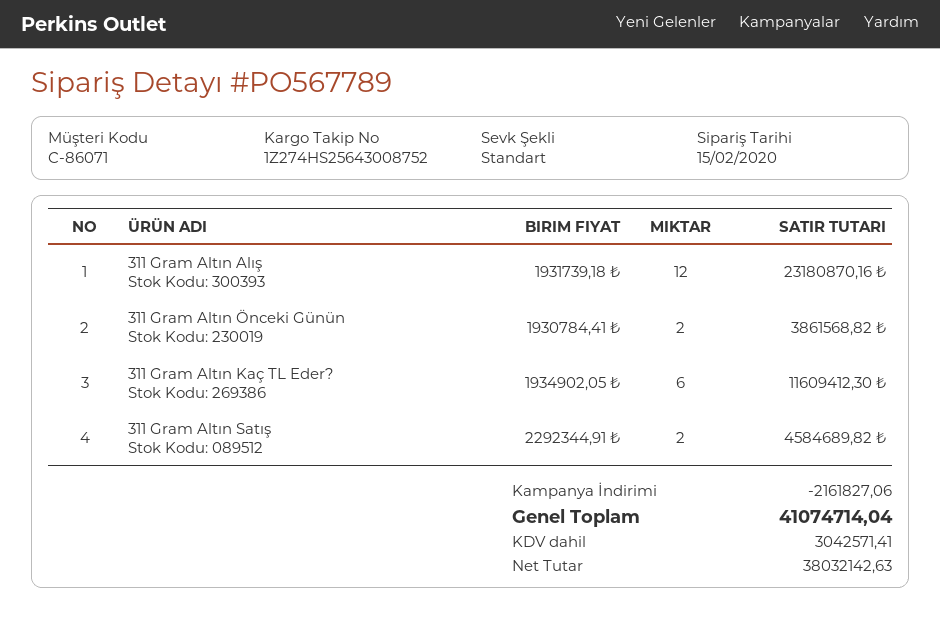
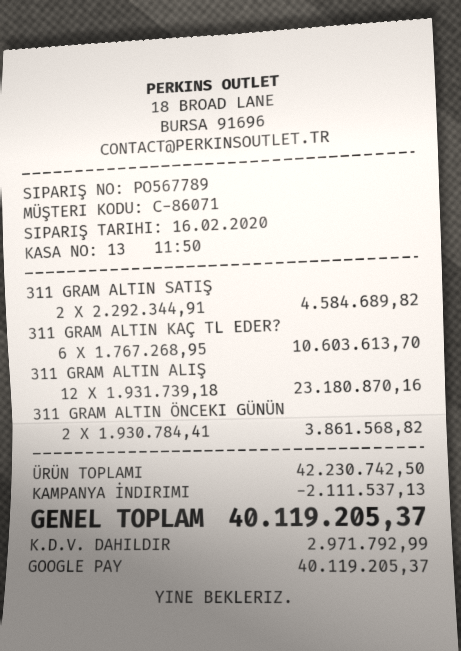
order date: 2020-02-15 -> 2020-02-16
311 Gram Altın Kaç TL Eder?: 6 x 1934902.05 = 11609412.30 -> 6 x 1767268.95 = 10603613.70
discount: 2161827.06 -> 2111537.13
tax: 3042571.41 -> 2971792.99
total: 41074714.04 -> 40119205.37

